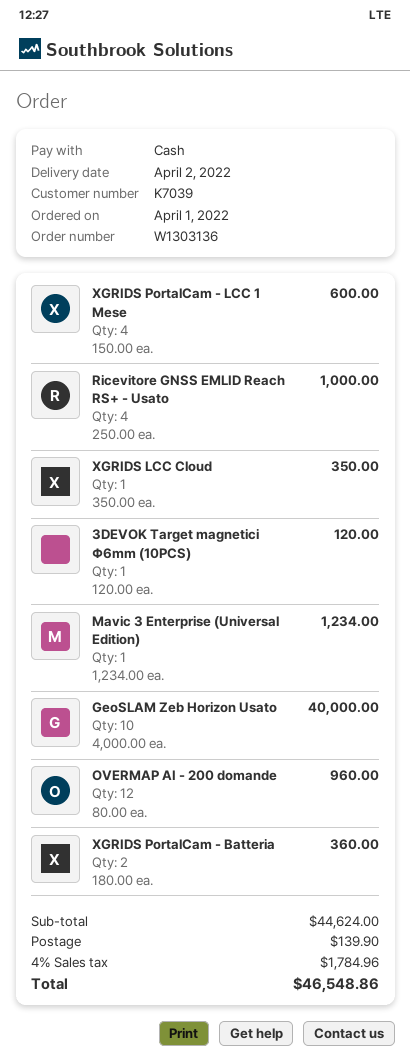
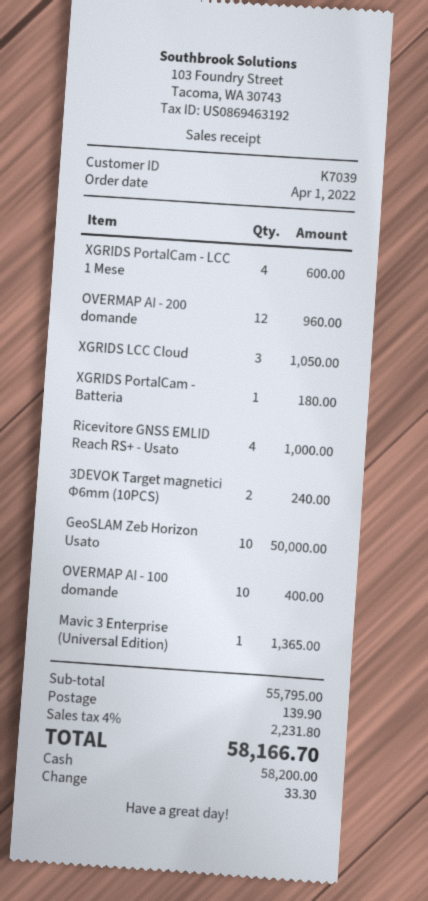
XGRIDS LCC Cloud: 1 for 350.00 -> 3 for 1050.00
3DEVOK Target magnetici Φ6mm (10PCS): 1 for 120.00 -> 2 for 240.00
Mavic 3 Enterprise (Universal Edition): 1 for 1234.00 -> 1 for 1365.00
GeoSLAM Zeb Horizon Usato: 10 for 40000.00 -> 10 for 50000.00
XGRIDS PortalCam - Batteria: 2 for 360.00 -> 1 for 180.00
OVERMAP AI - 100 domande: none -> 10 for 400.00
subtotal: 44624.00 -> 55795.00
tax: 4% = 1784.96 -> 4% = 2231.80
total: 46548.86 -> 58166.70

